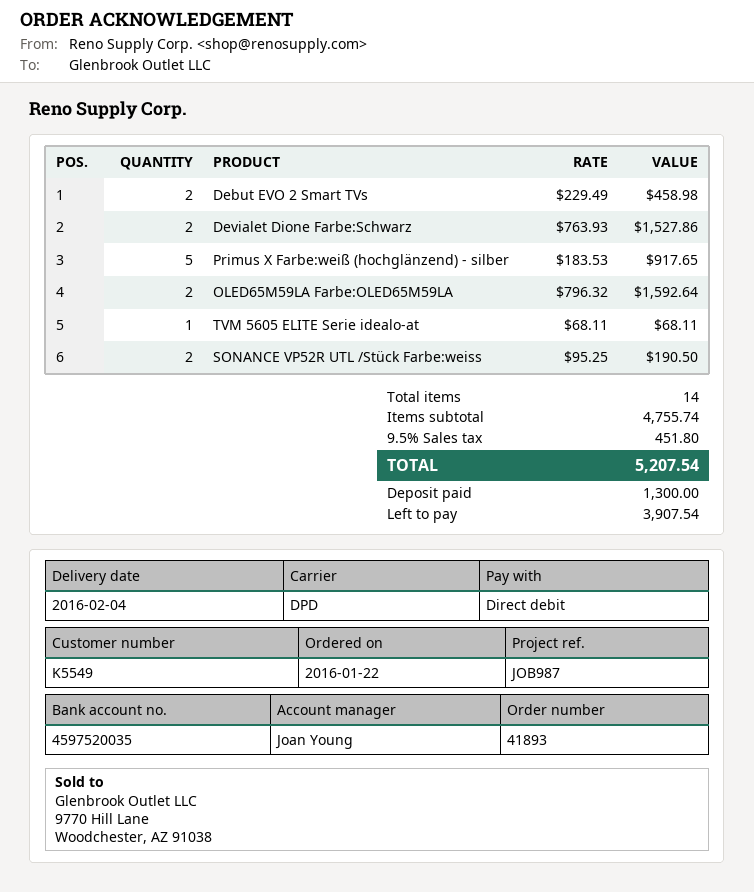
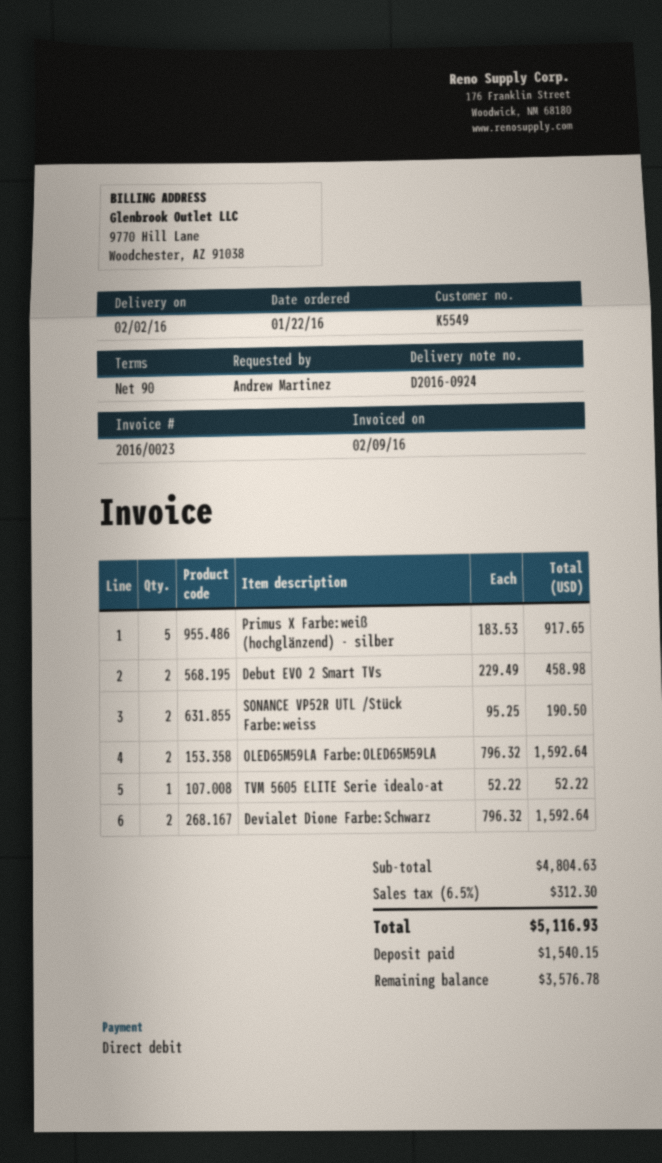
delivery date: 2016-02-04 -> 2016-02-02
Devialet Dione Farbe:Schwarz: 2 x 763.93 = 1527.86 -> 2 x 796.32 = 1592.64
TVM 5605 ELITE Serie idealo-at: 1 x 68.11 = 68.11 -> 1 x 52.22 = 52.22
subtotal: 4755.74 -> 4804.63
tax: 9.5% = 451.80 -> 6.5% = 312.30
total: 5207.54 -> 5116.93
deposit: 1300.00 -> 1540.15
balance: 3907.54 -> 3576.78

